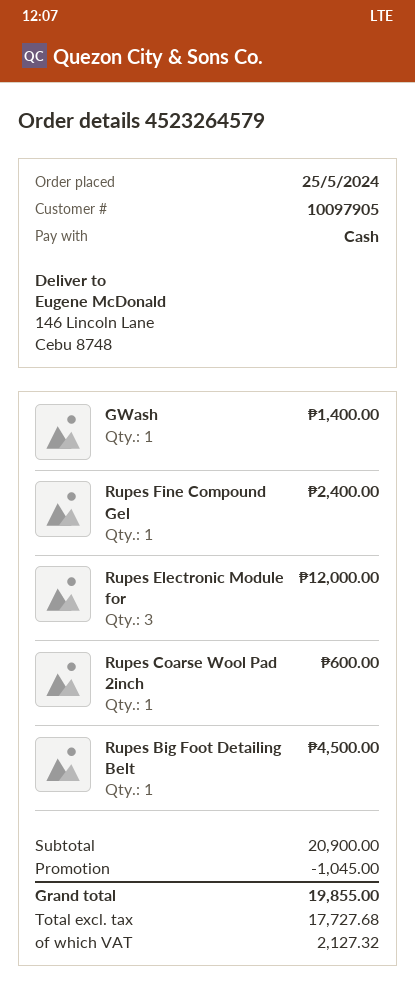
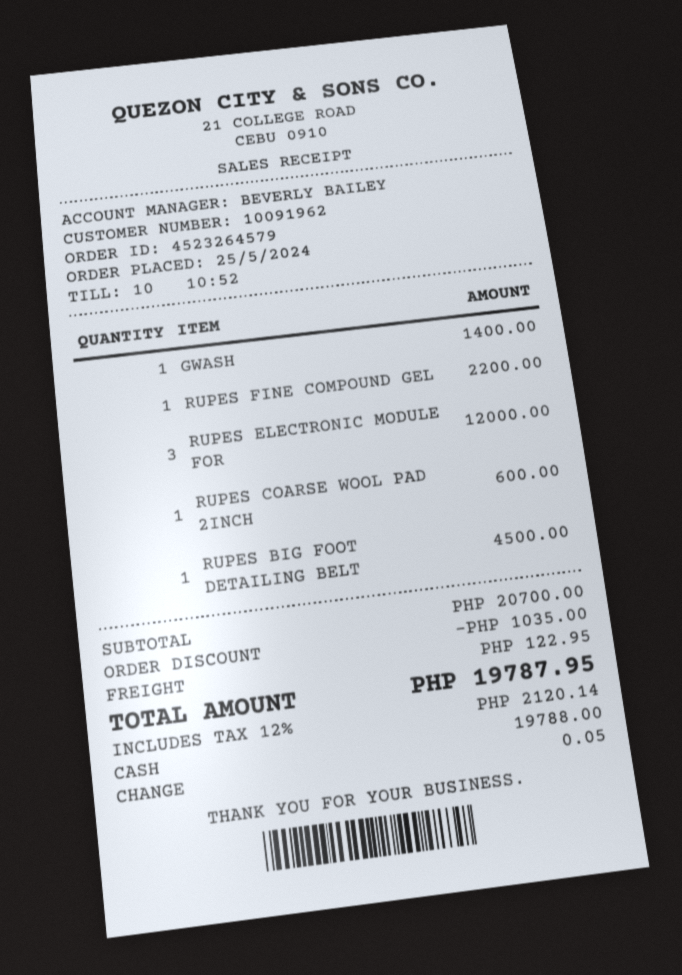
customer number: 10097905 -> 10091962
Rupes Fine Compound Gel: 1 for 2400.00 -> 1 for 2200.00
subtotal: 20900.00 -> 20700.00
discount: 1045.00 -> 1035.00
shipping: none -> 122.95
tax: 2127.32 -> 2120.14
total: 19855.00 -> 19787.95

